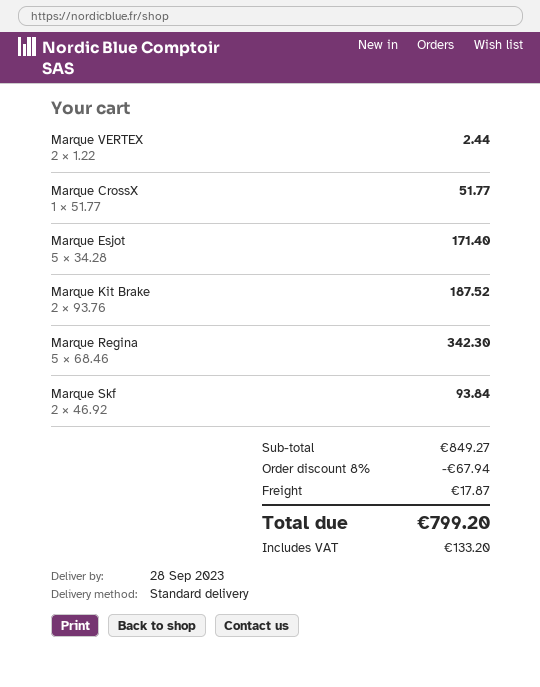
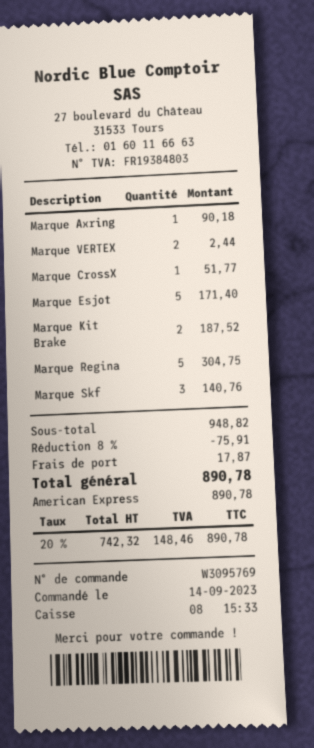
Marque Regina: 5 for 342.30 -> 5 for 304.75
Marque Skf: 2 for 93.84 -> 3 for 140.76
Marque Axring: none -> 1 for 90.18
subtotal: 849.27 -> 948.82
discount: 8% = 67.94 -> 8% = 75.91
tax: 133.20 -> 148.46
total: 799.20 -> 890.78

